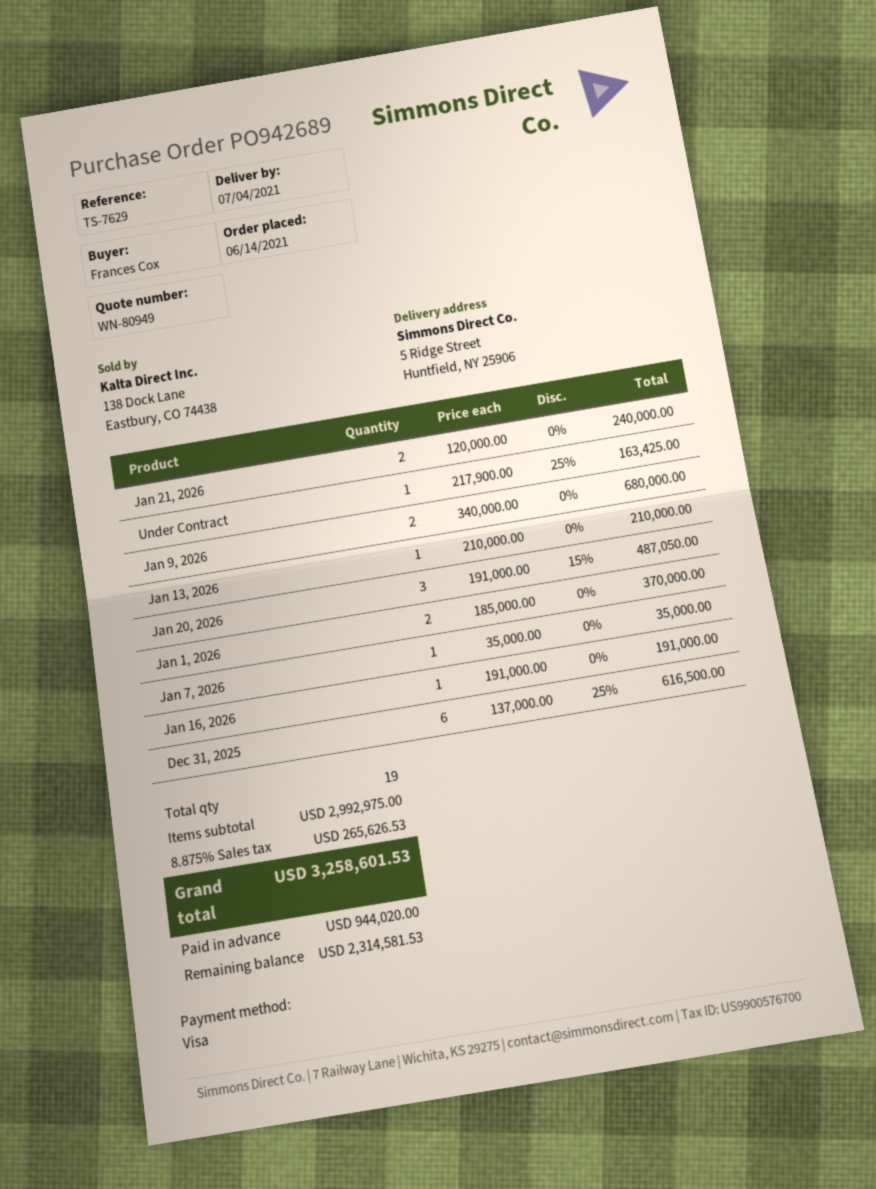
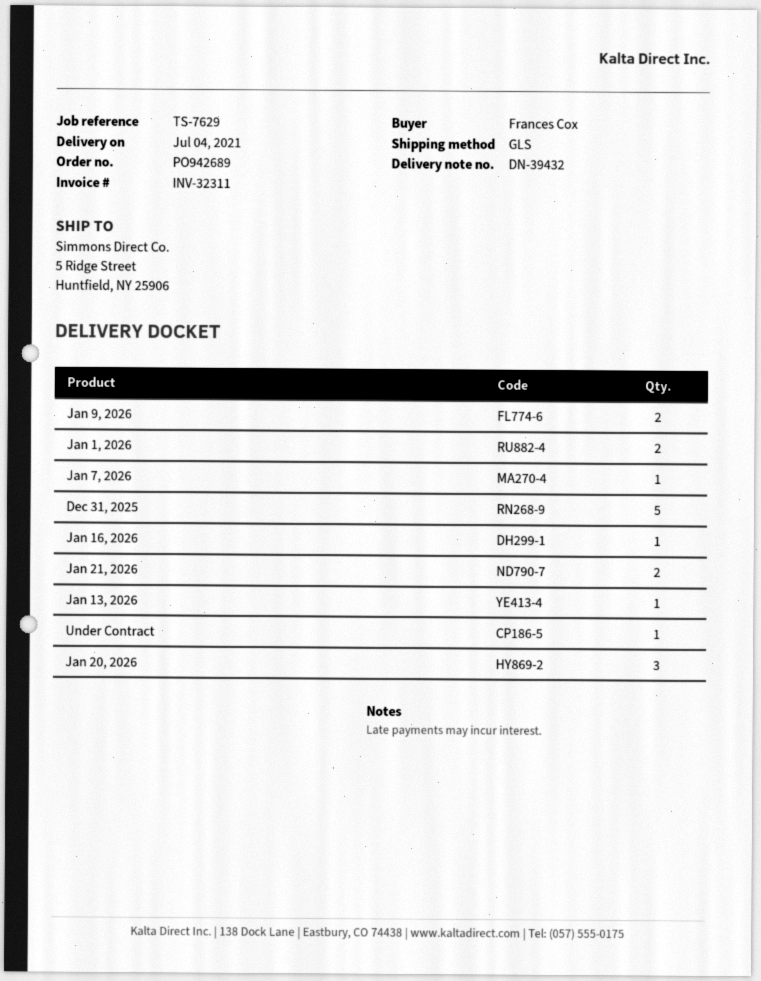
Dec 31, 2025: 6 -> 5

